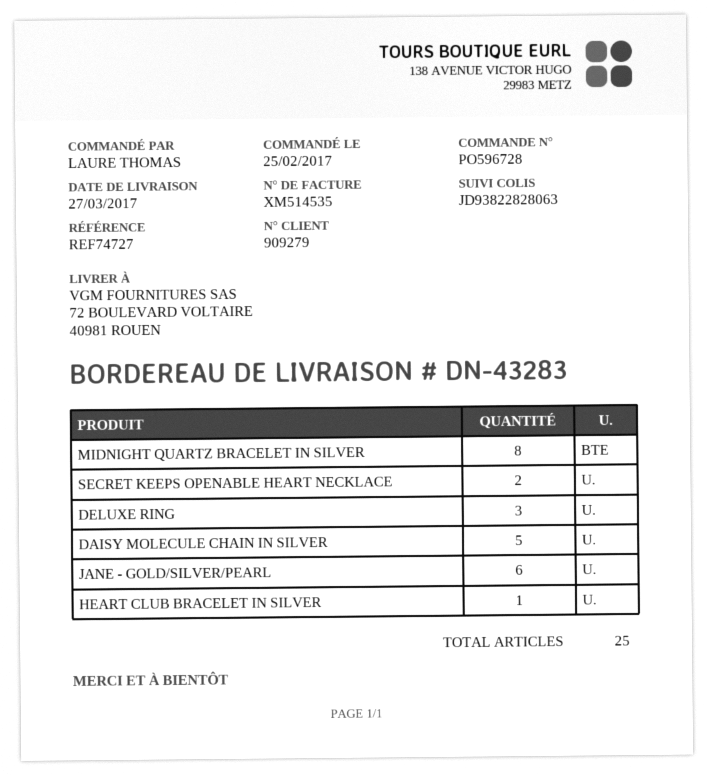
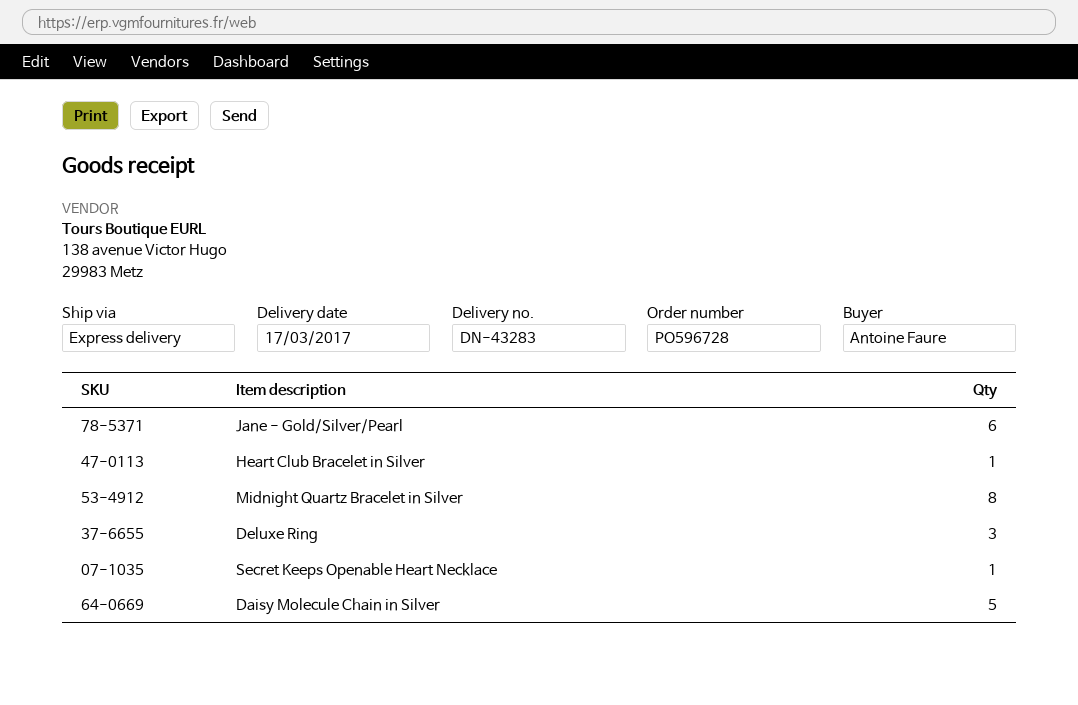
delivery date: 2017-03-27 -> 2017-03-17
ordered by: LAURE THOMAS -> Antoine Faure
SECRET KEEPS OPENABLE HEART NECKLACE: 2 -> 1

